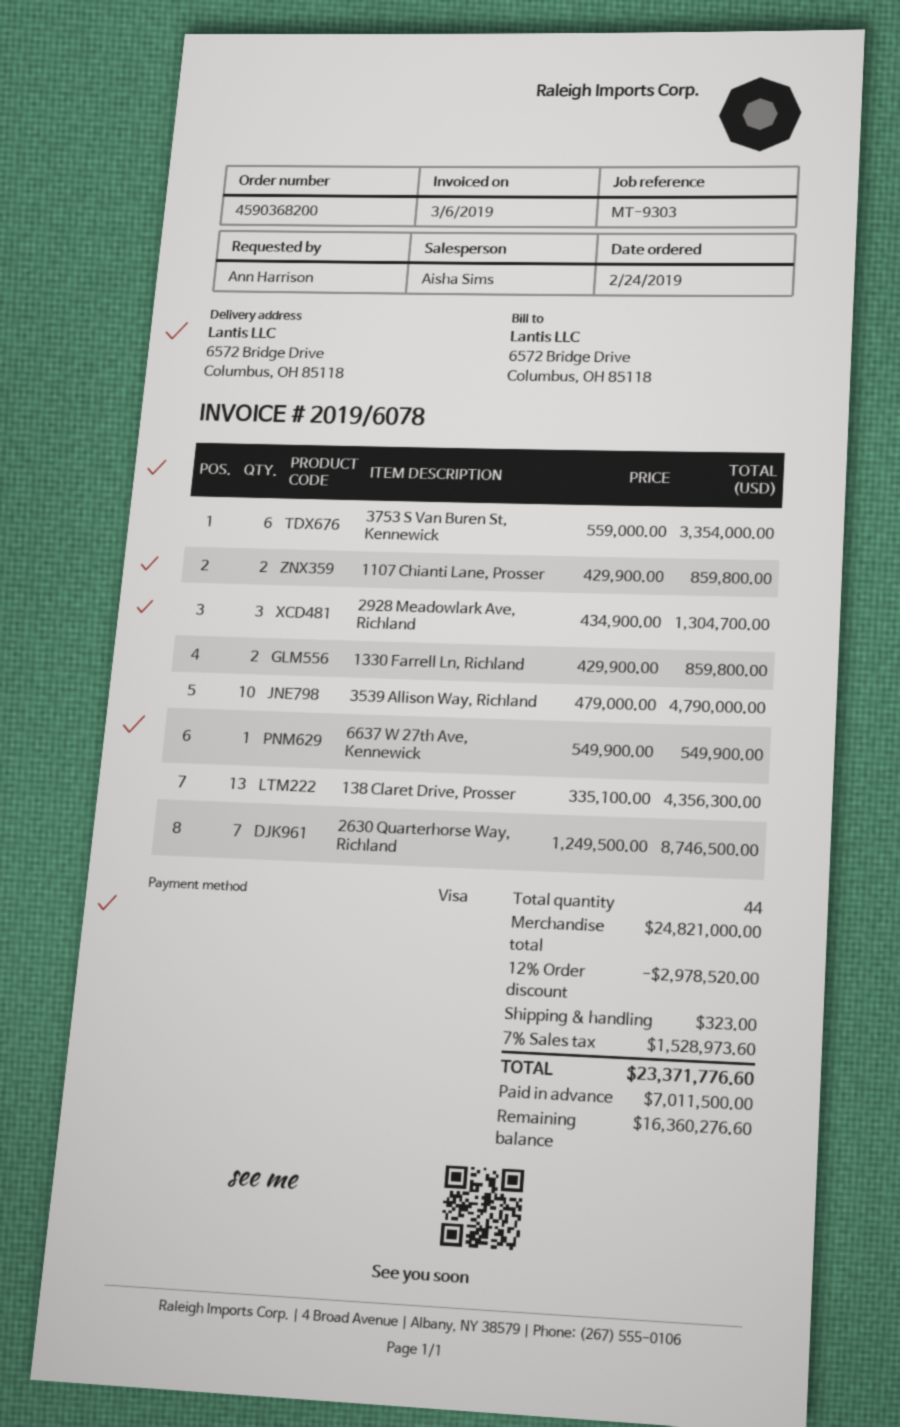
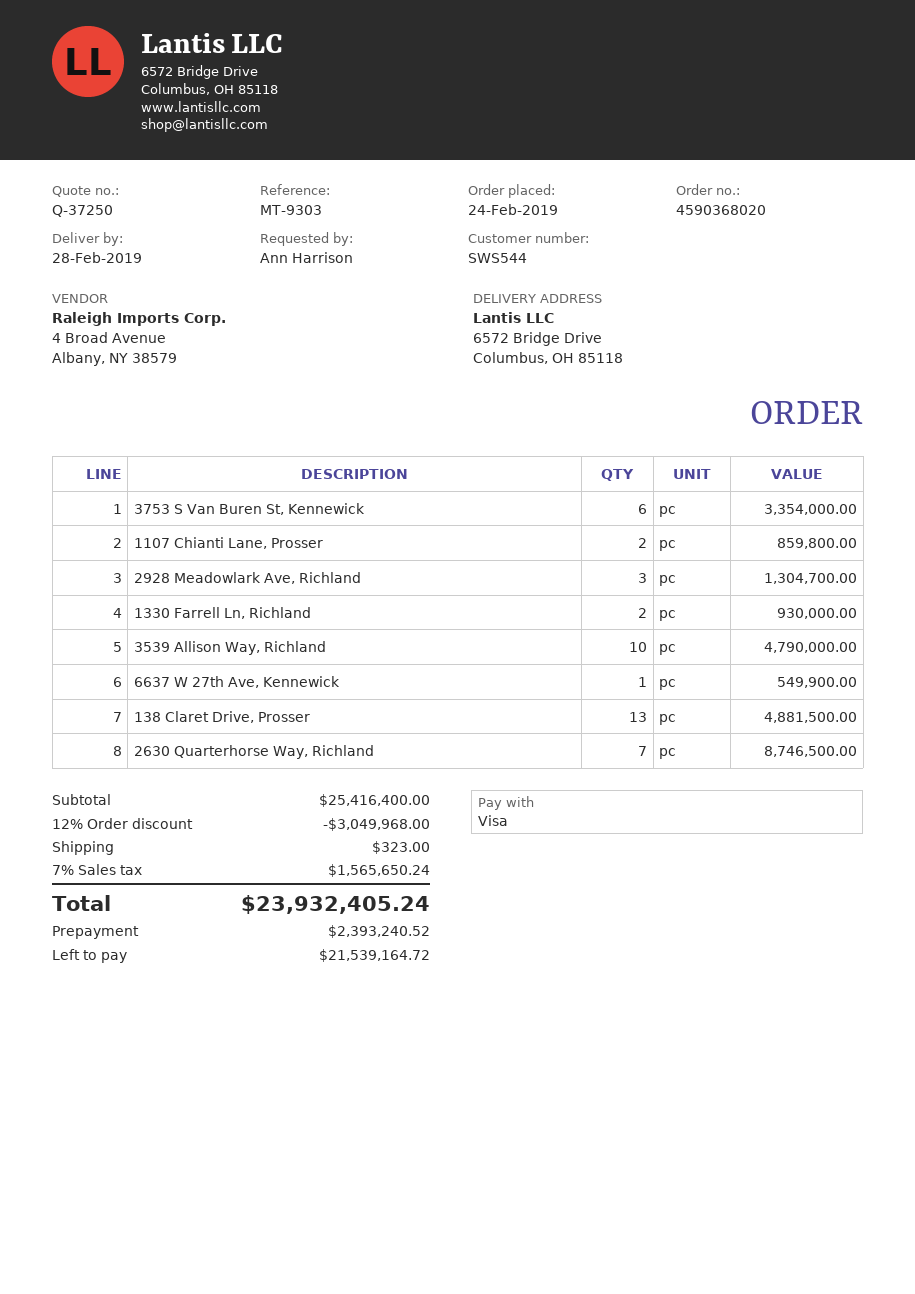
order number: 4590368200 -> 4590368020
1330 Farrell Ln, Richland: 2 for 859800.00 -> 2 for 930000.00
138 Claret Drive, Prosser: 13 for 4356300.00 -> 13 for 4881500.00
subtotal: 24821000.00 -> 25416400.00
discount: 12% = 2978520.00 -> 12% = 3049968.00
tax: 7% = 1528973.60 -> 7% = 1565650.24
total: 23371776.60 -> 23932405.24
deposit: 7011500.00 -> 2393240.52
balance: 16360276.60 -> 21539164.72

